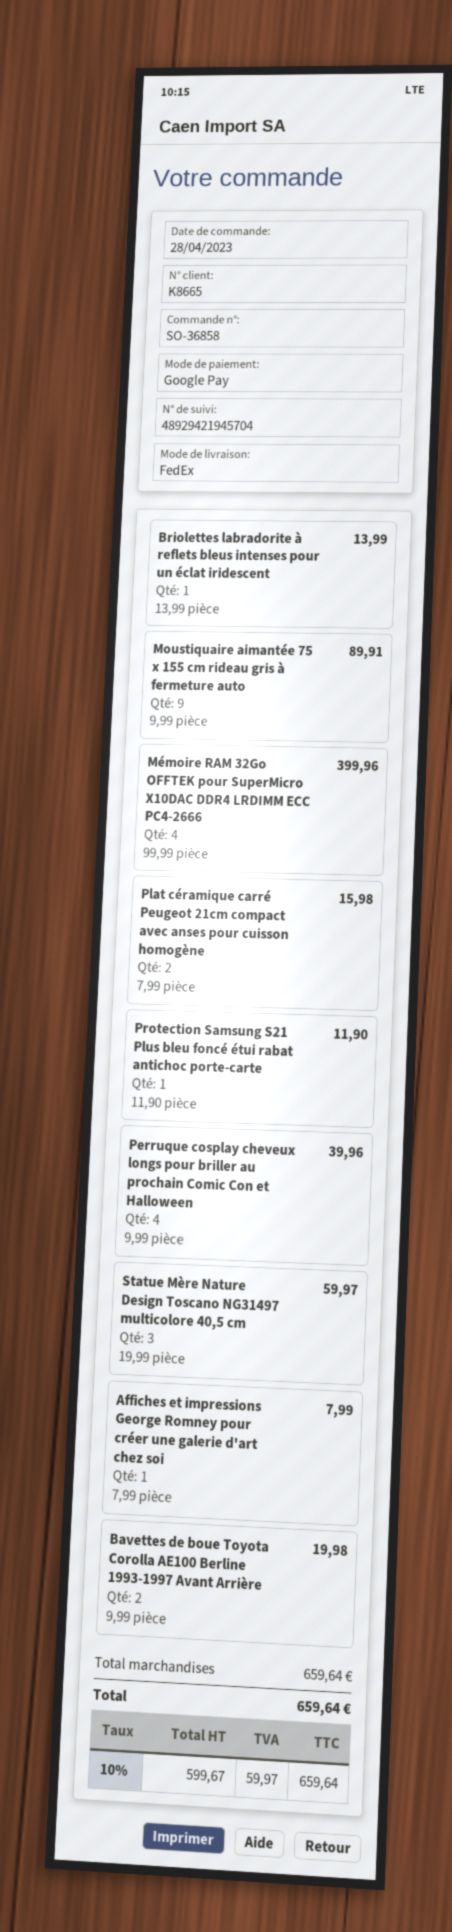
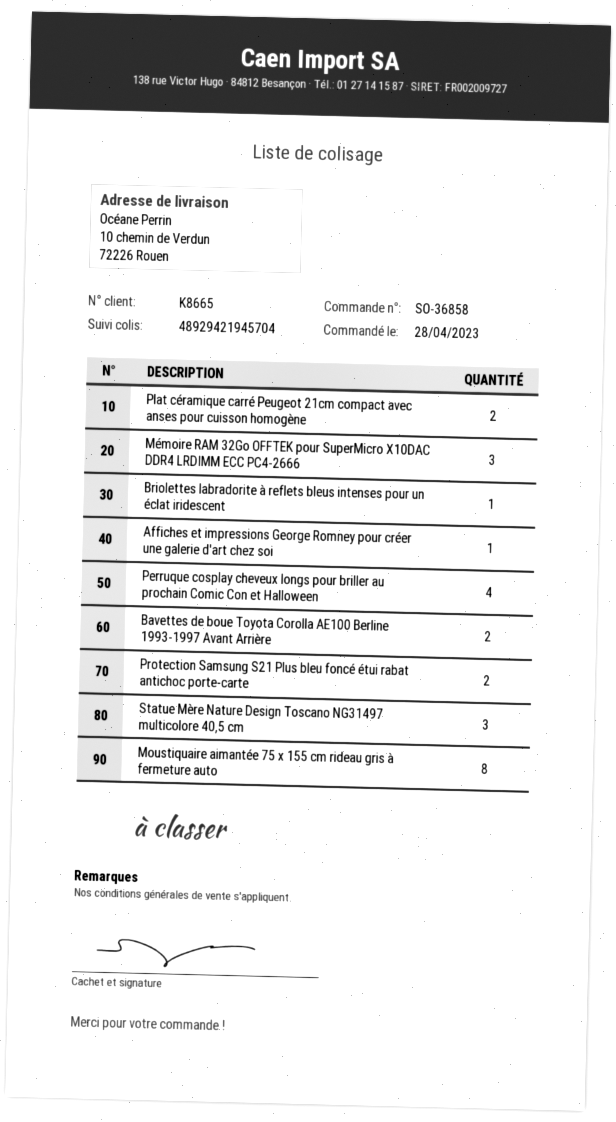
Moustiquaire aimantée 75 x 155 cm rideau gris à fermeture auto: 9 -> 8
Mémoire RAM 32Go OFFTEK pour SuperMicro X10DAC DDR4 LRDIMM ECC PC4-2666: 4 -> 3
Protection Samsung S21 Plus bleu foncé étui rabat antichoc porte-carte: 1 -> 2

